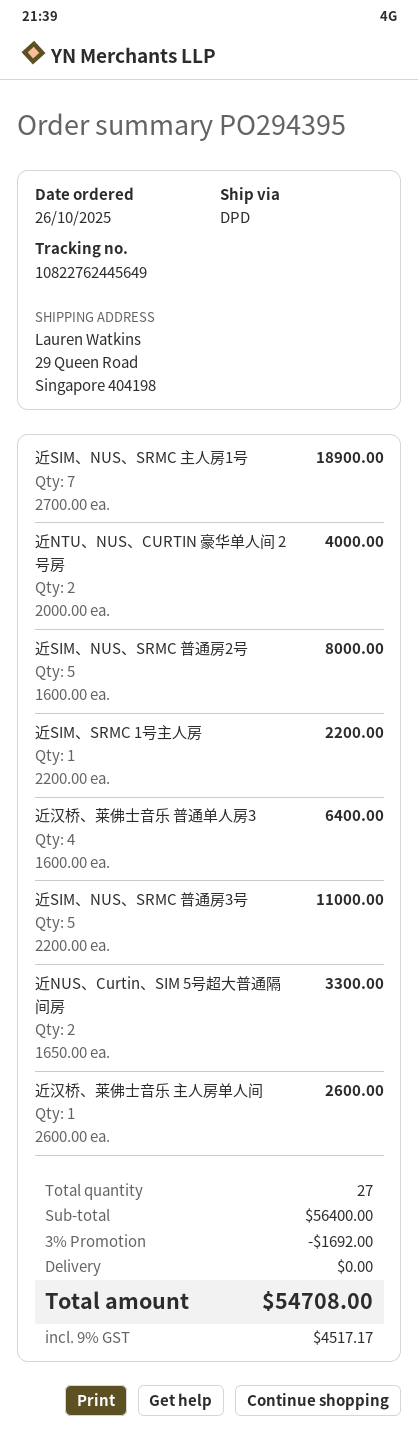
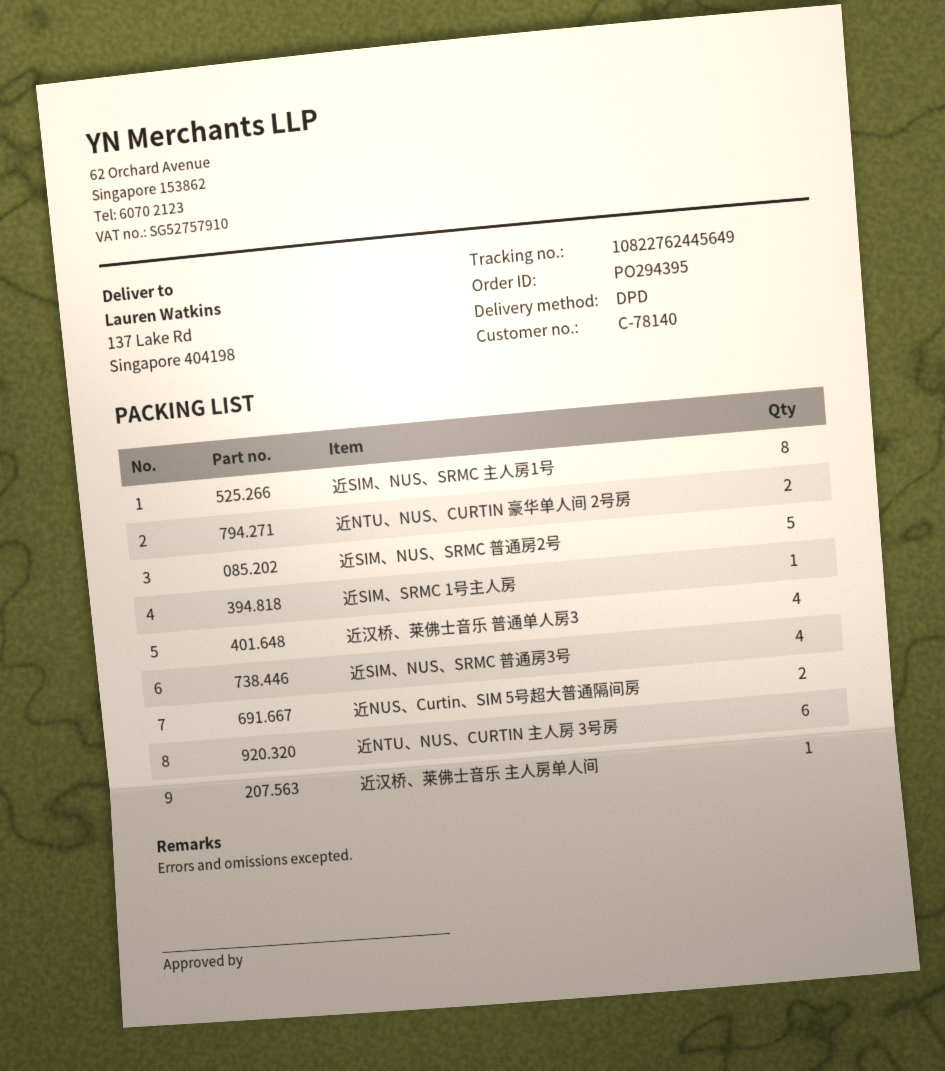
ship to: 29 Queen Road, Singapore 404198 -> 137 Lake Rd, Singapore 404198
近SIM、NUS、SRMC 主人房1号: 7 -> 8
近SIM、NUS、SRMC 普通房3号: 5 -> 4
近NTU、NUS、CURTIN 主人房 3号房: none -> 6

